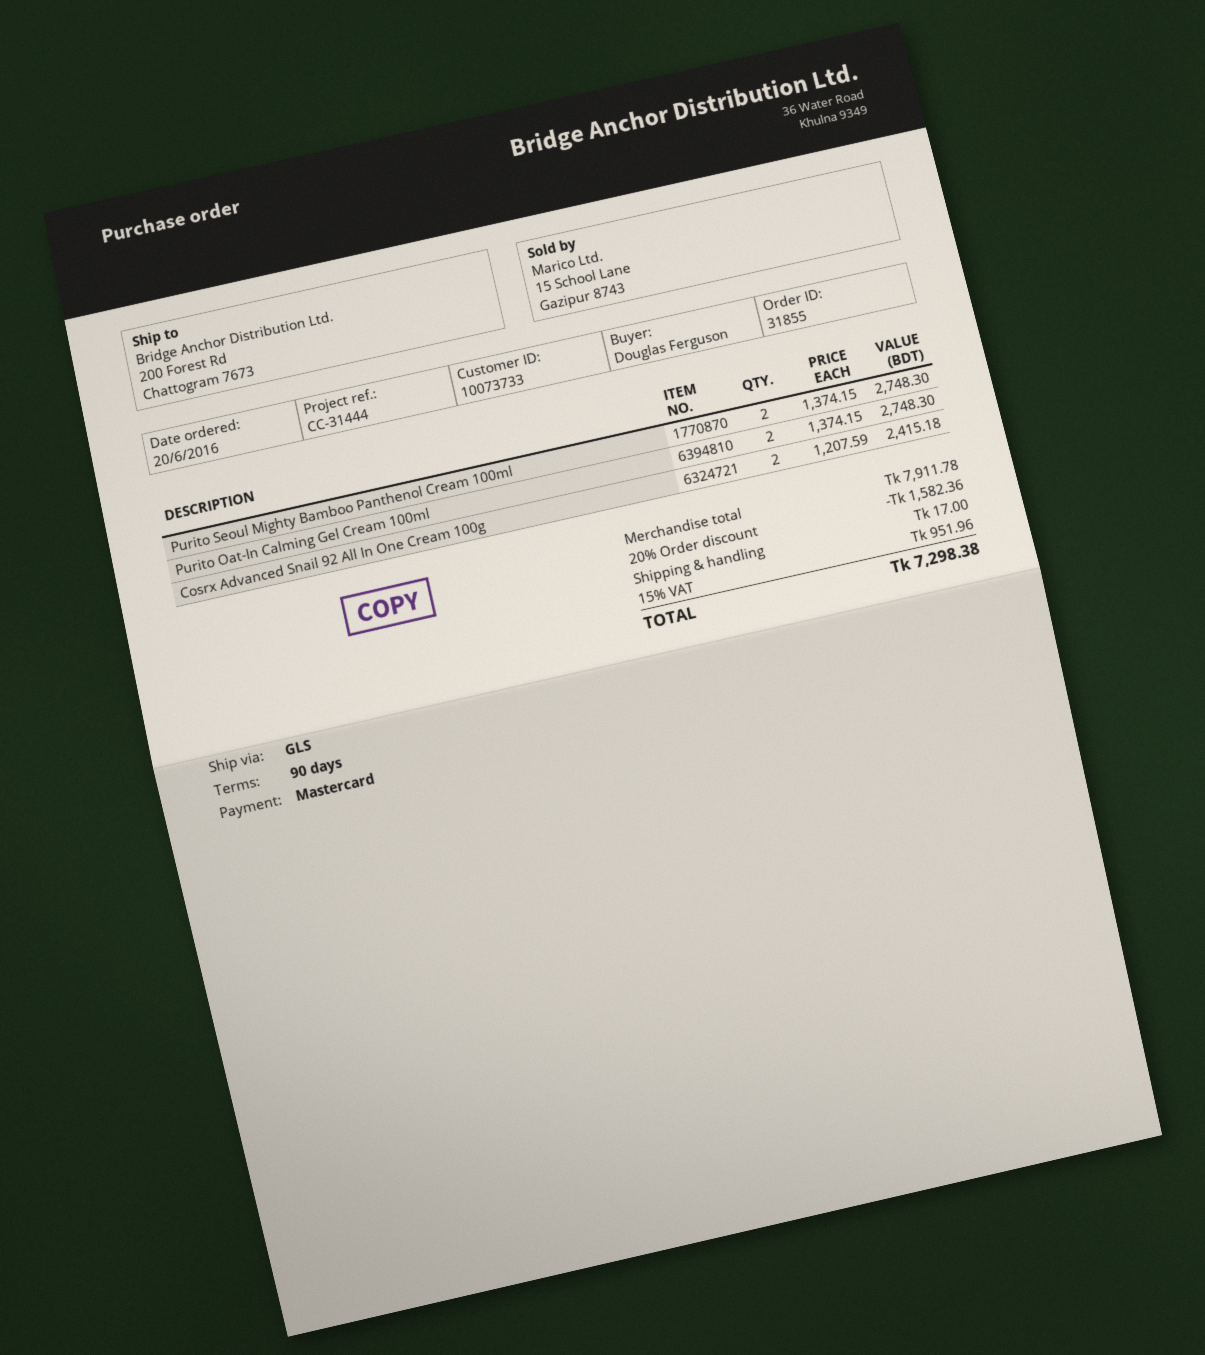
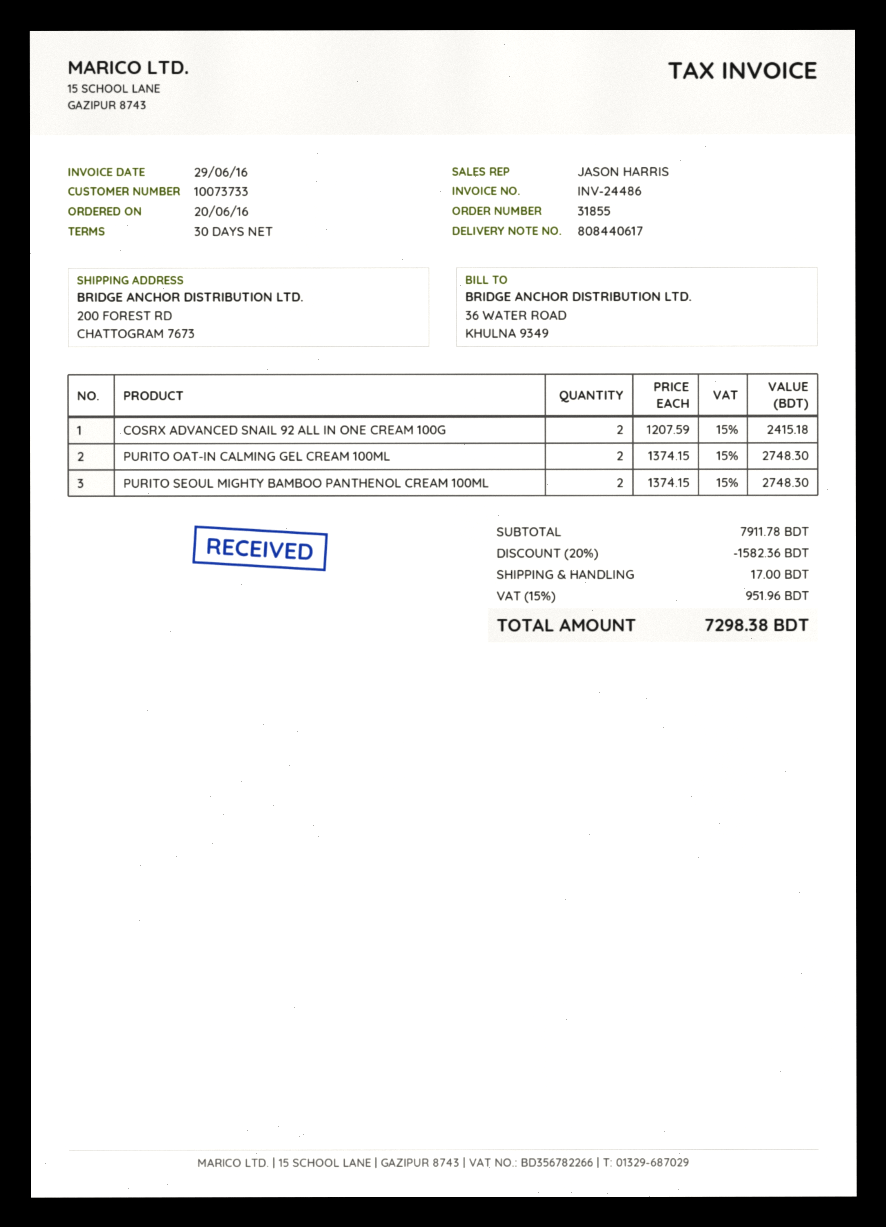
payment terms: 90 days -> 30 days

